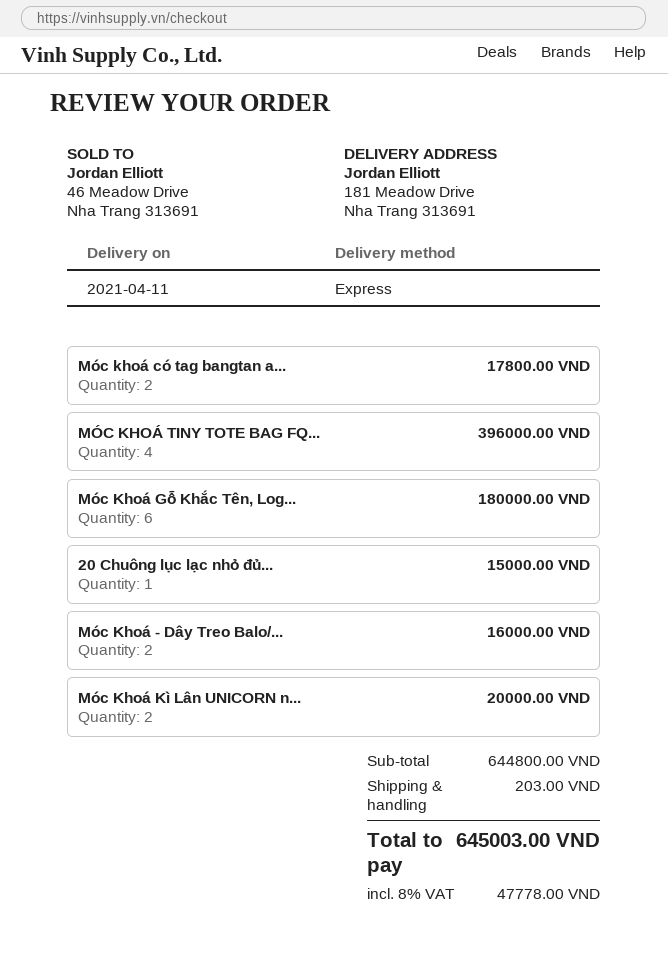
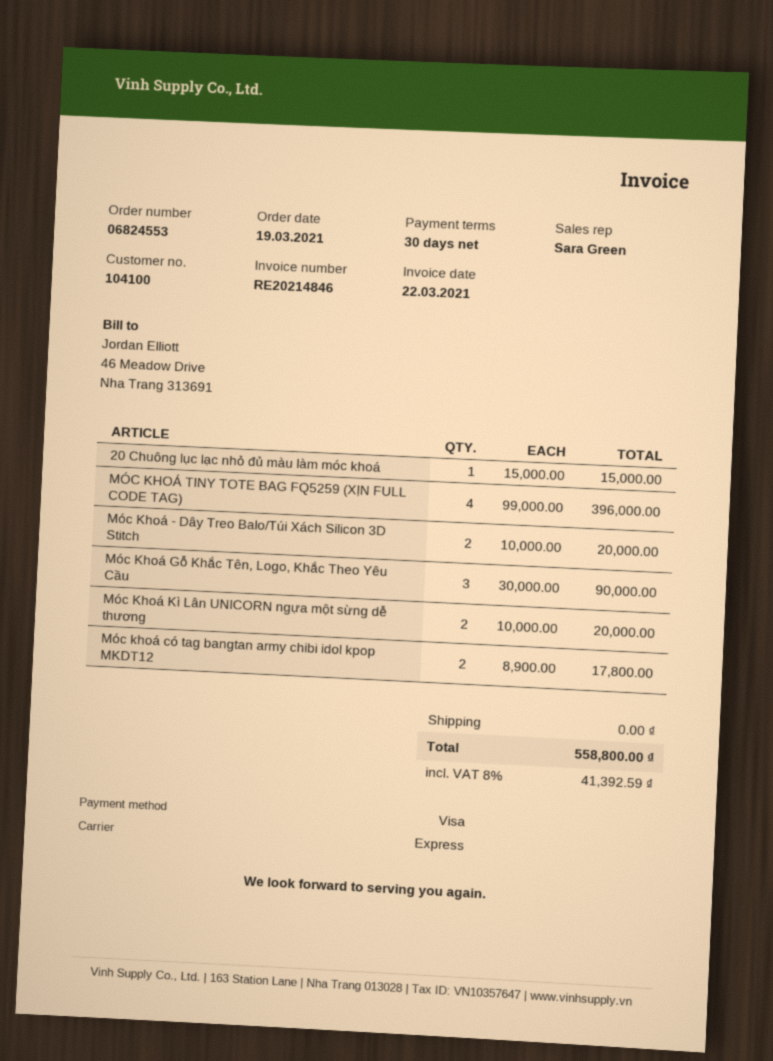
Móc Khoá Gỗ Khắc Tên, Log...: 6 for 180000.00 -> 3 for 90000.00
Móc Khoá - Dây Treo Balo/...: 2 for 16000.00 -> 2 for 20000.00
shipping: 203.00 -> 0.00
tax: 8% = 47778.00 -> 8% = 41392.59
total: 645003.00 -> 558800.00

